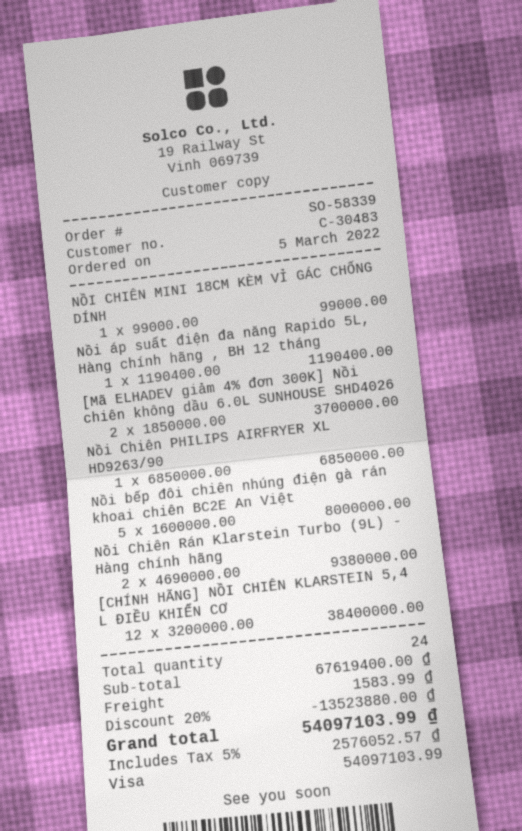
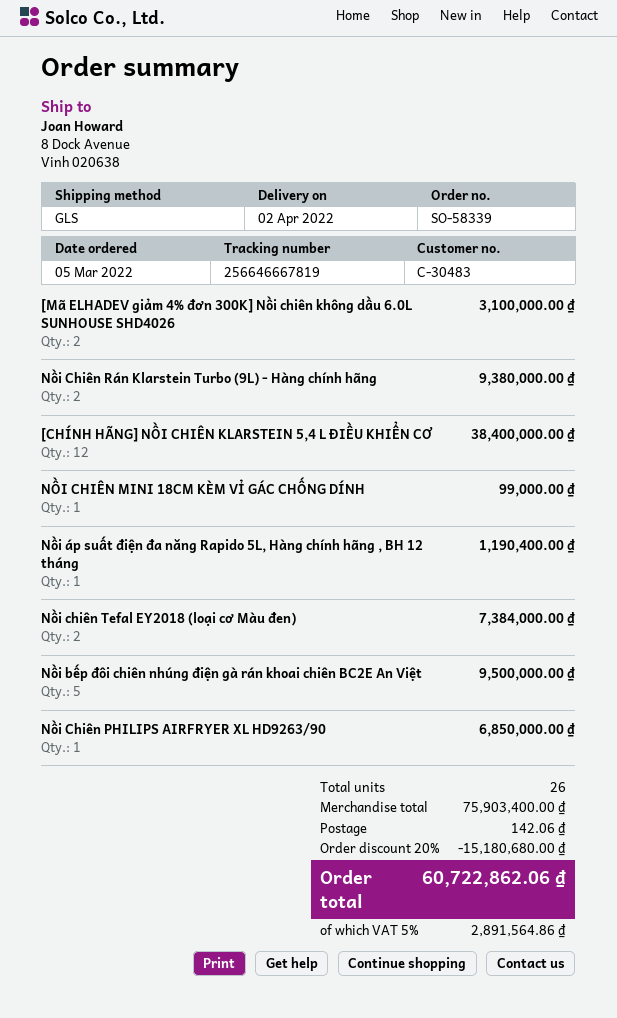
[Mã ELHADEV giảm 4% đơn 300K] Nồi chiên không dầu 6.0L SUNHOUSE SHD4026: 2 for 3700000.00 -> 2 for 3100000.00
Nồi bếp đôi chiên nhúng điện gà rán khoai chiên BC2E An Việt: 5 for 8000000.00 -> 5 for 9500000.00
Nồi chiên Tefal EY2018 (loại cơ Màu đen): none -> 2 for 7384000.00
total quantity: 24 -> 26
subtotal: 67619400.00 -> 75903400.00
discount: 20% = 13523880.00 -> 20% = 15180680.00
shipping: 1583.99 -> 142.06
tax: 5% = 2576052.57 -> 5% = 2891564.86
total: 54097103.99 -> 60722862.06

